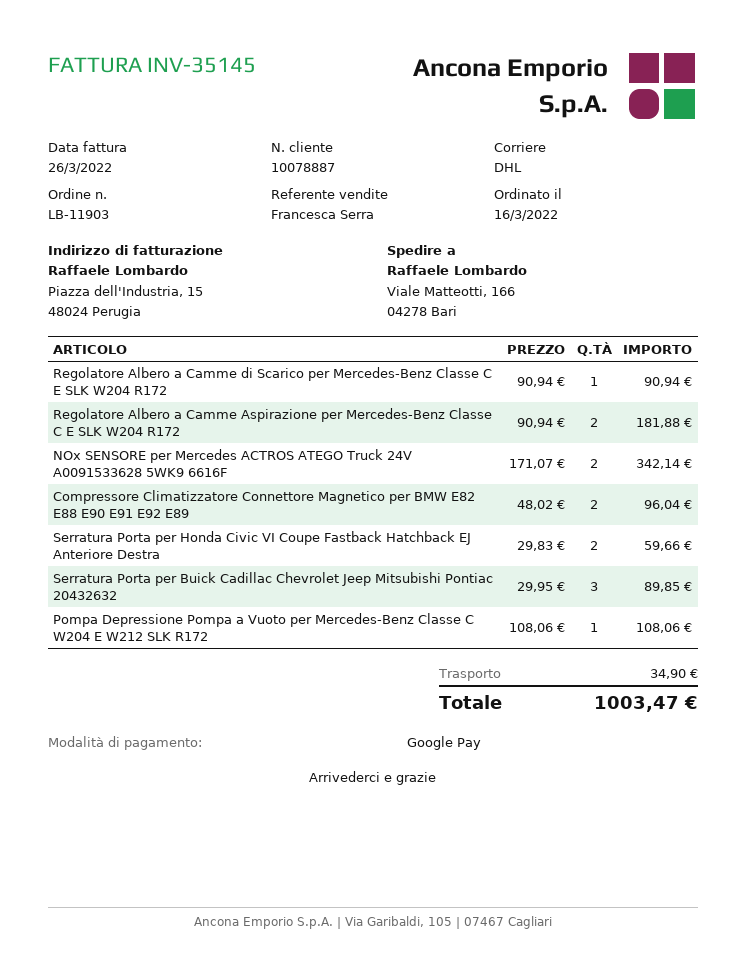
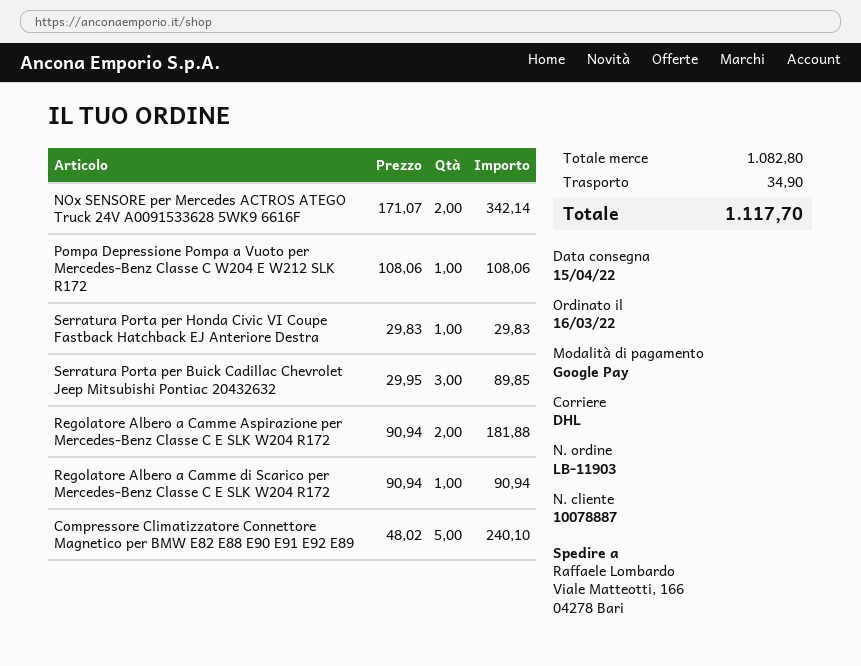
Compressore Climatizzatore Connettore Magnetico per BMW E82 E88 E90 E91 E92 E89: 2 x 48.02 = 96.04 -> 5 x 48.02 = 240.10
Serratura Porta per Honda Civic VI Coupe Fastback Hatchback EJ Anteriore Destra: 2 x 29.83 = 59.66 -> 1 x 29.83 = 29.83
total: 1003.47 -> 1117.70

